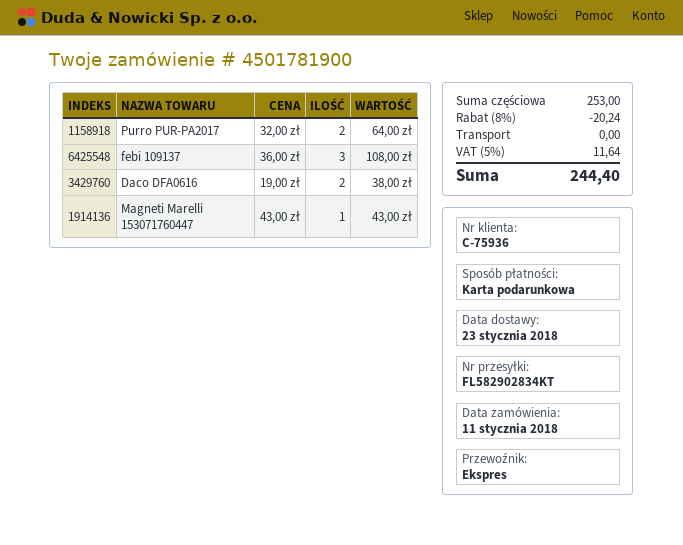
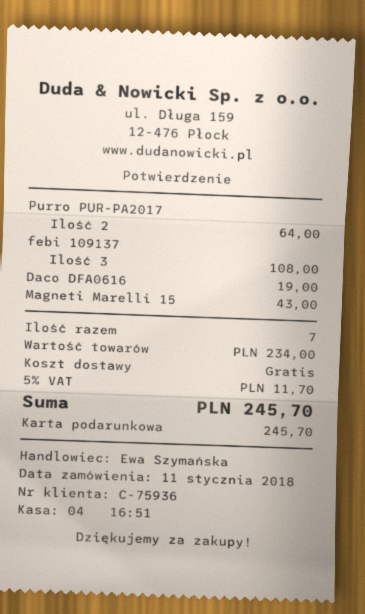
Daco DFA0616: 2 for 38.00 -> 1 for 19.00
subtotal: 253.00 -> 234.00
discount: 8% = 20.24 -> none
tax: 5% = 11.64 -> 5% = 11.70
total: 244.40 -> 245.70

